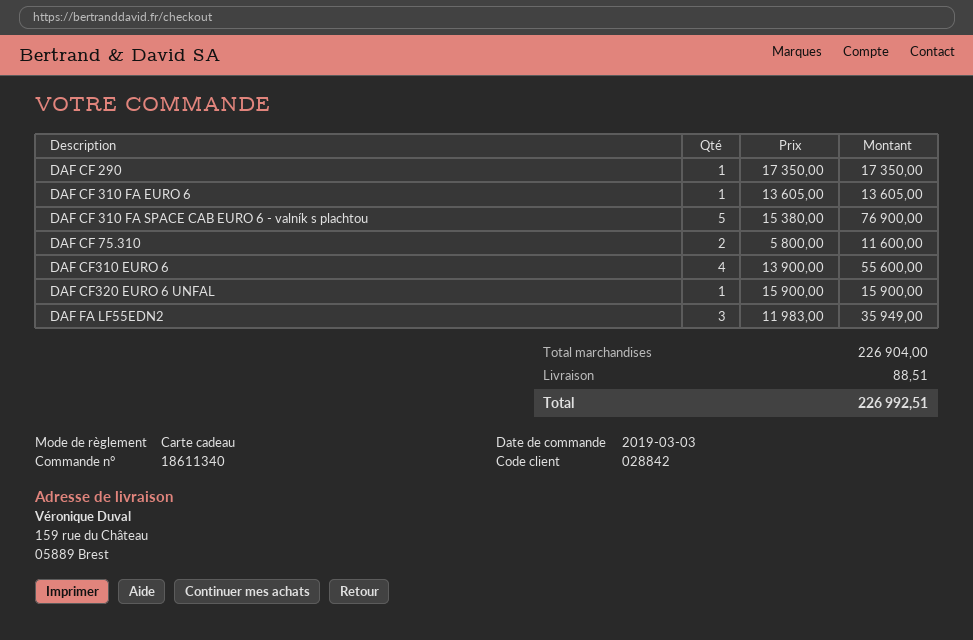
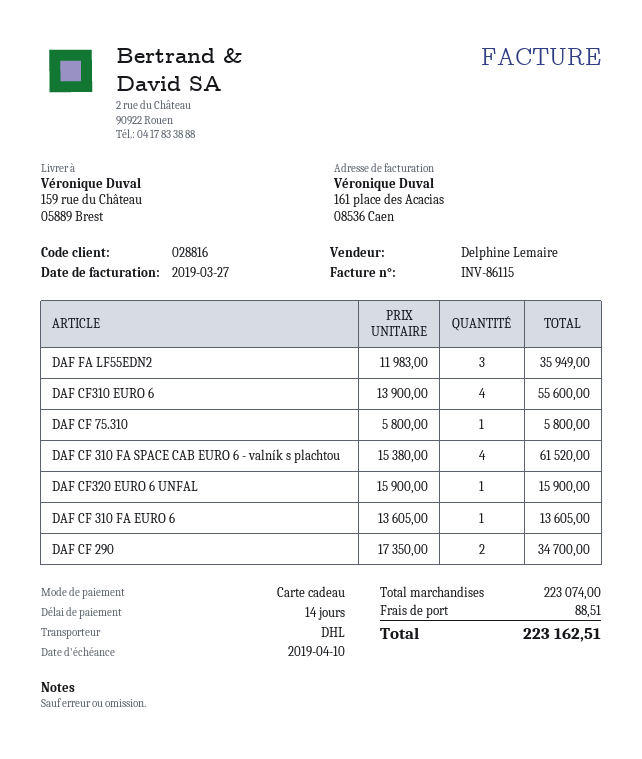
customer number: 028842 -> 028816
DAF CF 290: 1 x 17350.00 = 17350.00 -> 2 x 17350.00 = 34700.00
DAF CF 310 FA SPACE CAB EURO 6 - valník s plachtou: 5 x 15380.00 = 76900.00 -> 4 x 15380.00 = 61520.00
DAF CF 75.310: 2 x 5800.00 = 11600.00 -> 1 x 5800.00 = 5800.00
subtotal: 226904.00 -> 223074.00
total: 226992.51 -> 223162.51

